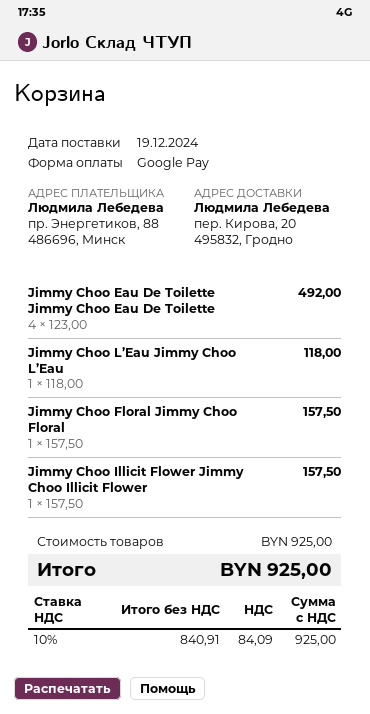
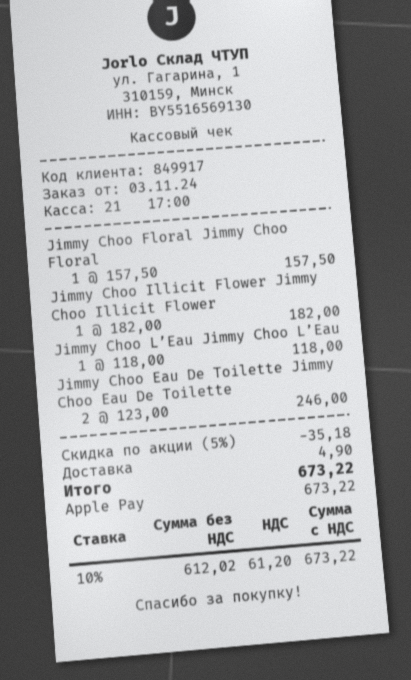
payment method: Google Pay -> Apple Pay
Jimmy Choo Eau De Toilette Jimmy Choo Eau De Toilette: 4 x 123.00 = 492.00 -> 2 x 123.00 = 246.00
Jimmy Choo Illicit Flower Jimmy Choo Illicit Flower: 1 x 157.50 = 157.50 -> 1 x 182.00 = 182.00
discount: none -> 5% = 35.18
shipping: none -> 4.90
net: 840.91 -> 612.02
tax: 10% = 84.09 -> 10% = 61.20
total: 925.00 -> 673.22

